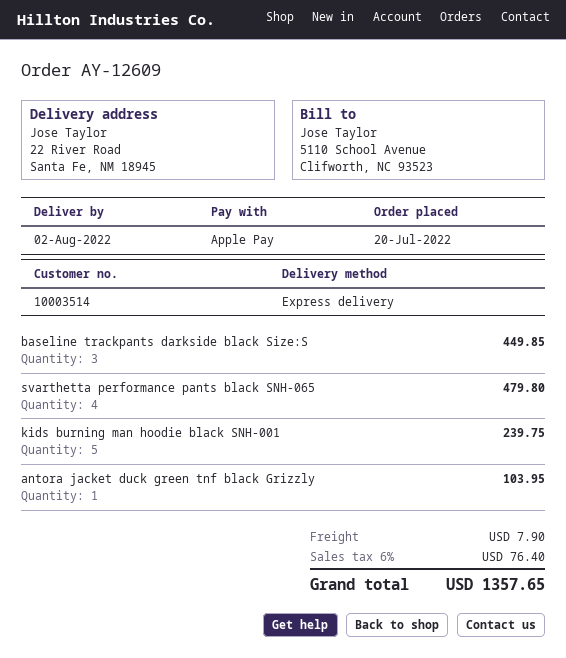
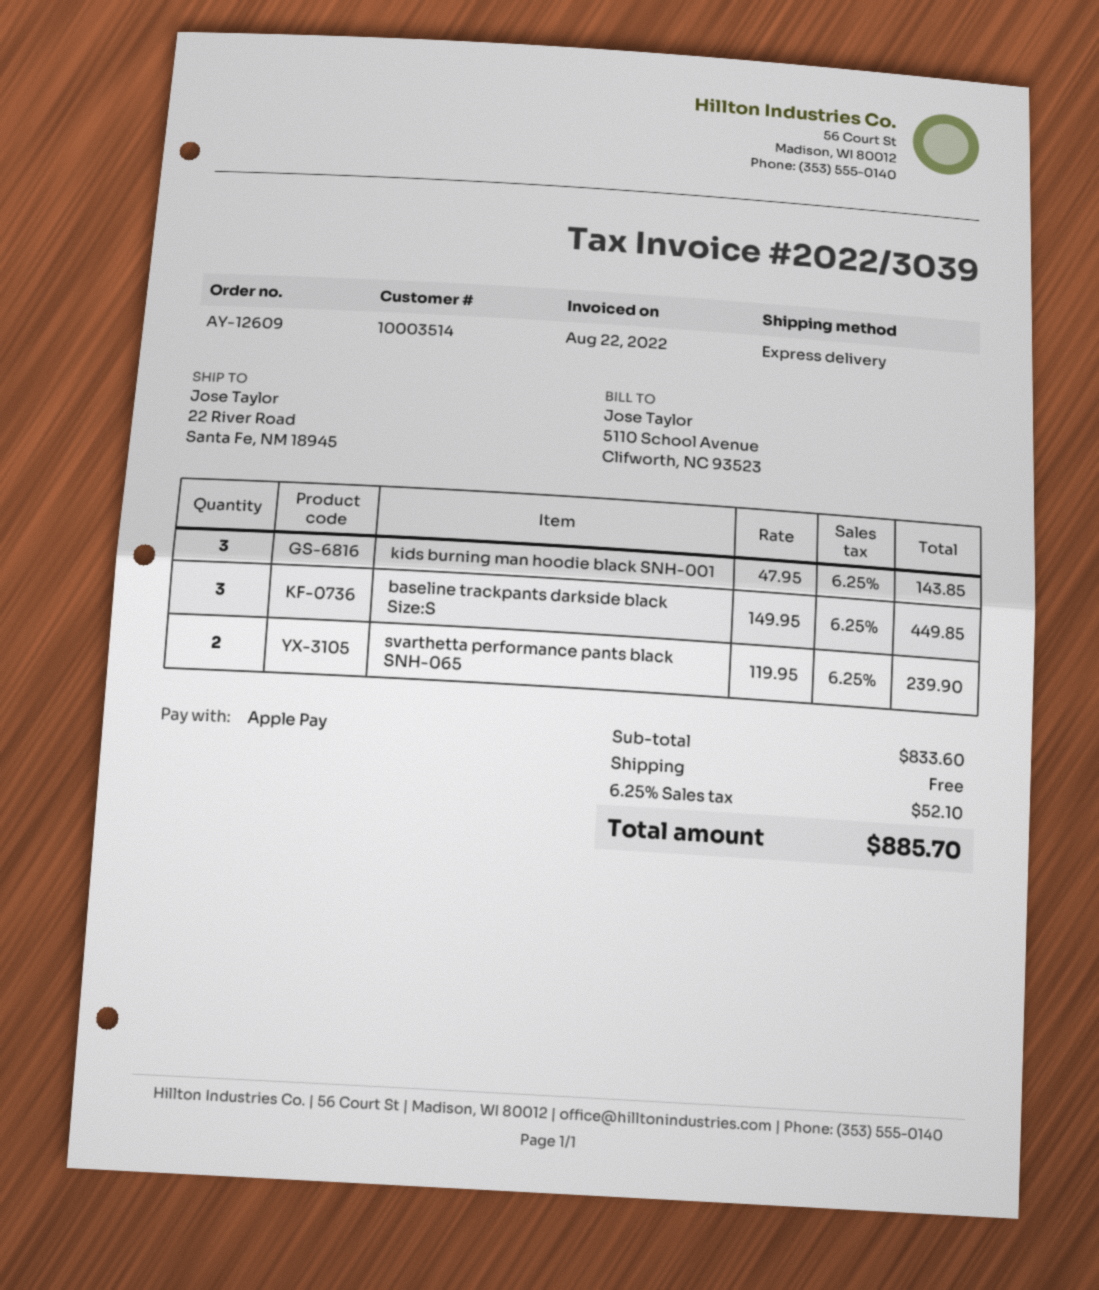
svarthetta performance pants black SNH-065: 4 for 479.80 -> 2 for 239.90
kids burning man hoodie black SNH-001: 5 for 239.75 -> 3 for 143.85
antora jacket duck green tnf black Grizzly: 1 for 103.95 -> none
shipping: 7.90 -> 0.00
tax: 6% = 76.40 -> 6.25% = 52.10
total: 1357.65 -> 885.70

